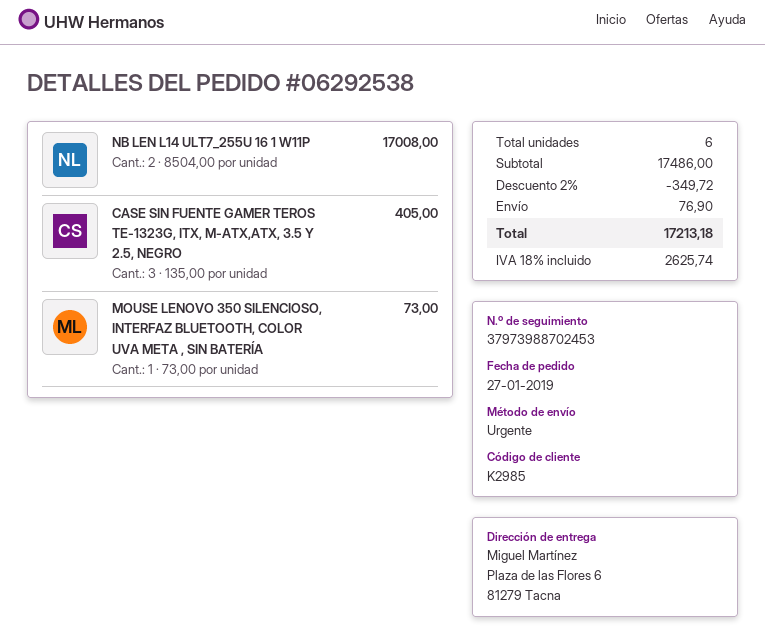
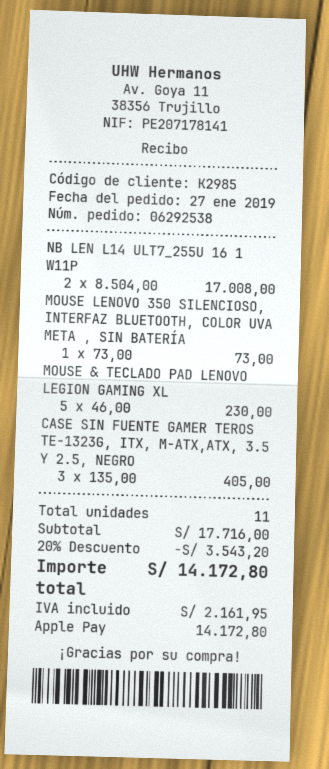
MOUSE & TECLADO PAD LENOVO LEGION GAMING XL: none -> 5 x 46.00 = 230.00
total quantity: 6 -> 11
subtotal: 17486.00 -> 17716.00
discount: 2% = 349.72 -> 20% = 3543.20
shipping: 76.90 -> none
tax: 2625.74 -> 2161.95
total: 17213.18 -> 14172.80

